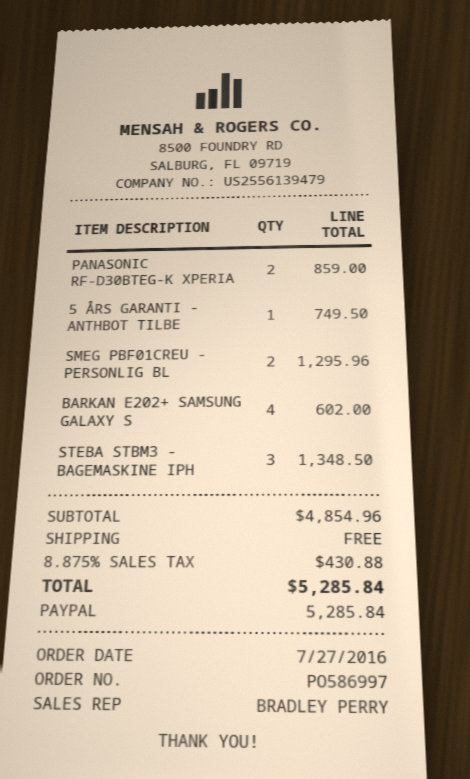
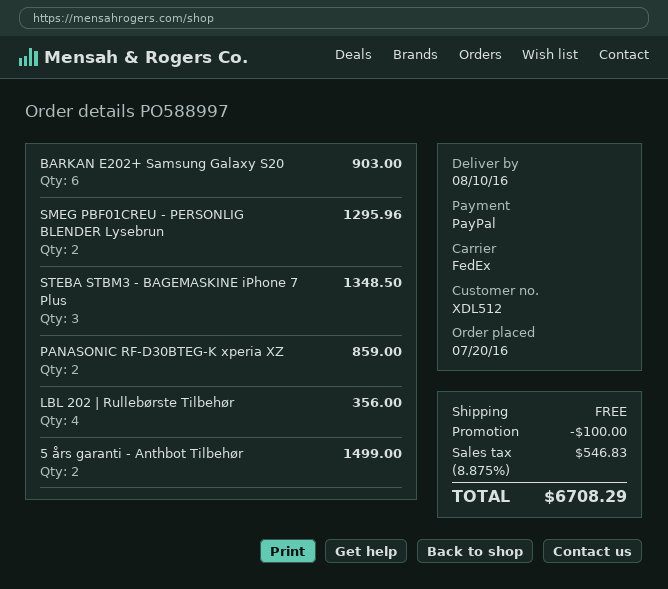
order number: PO586997 -> PO588997
order date: 2016-07-27 -> 2016-07-20
5 ÅRS GARANTI - ANTHBOT TILBE: 1 for 749.50 -> 2 for 1499.00
BARKAN E202+ SAMSUNG GALAXY S: 4 for 602.00 -> 6 for 903.00
LBL 202 | Rullebørste Tilbehør: none -> 4 for 356.00
discount: none -> 100.00
tax: 8.875% = 430.88 -> 8.875% = 546.83
total: 5285.84 -> 6708.29

